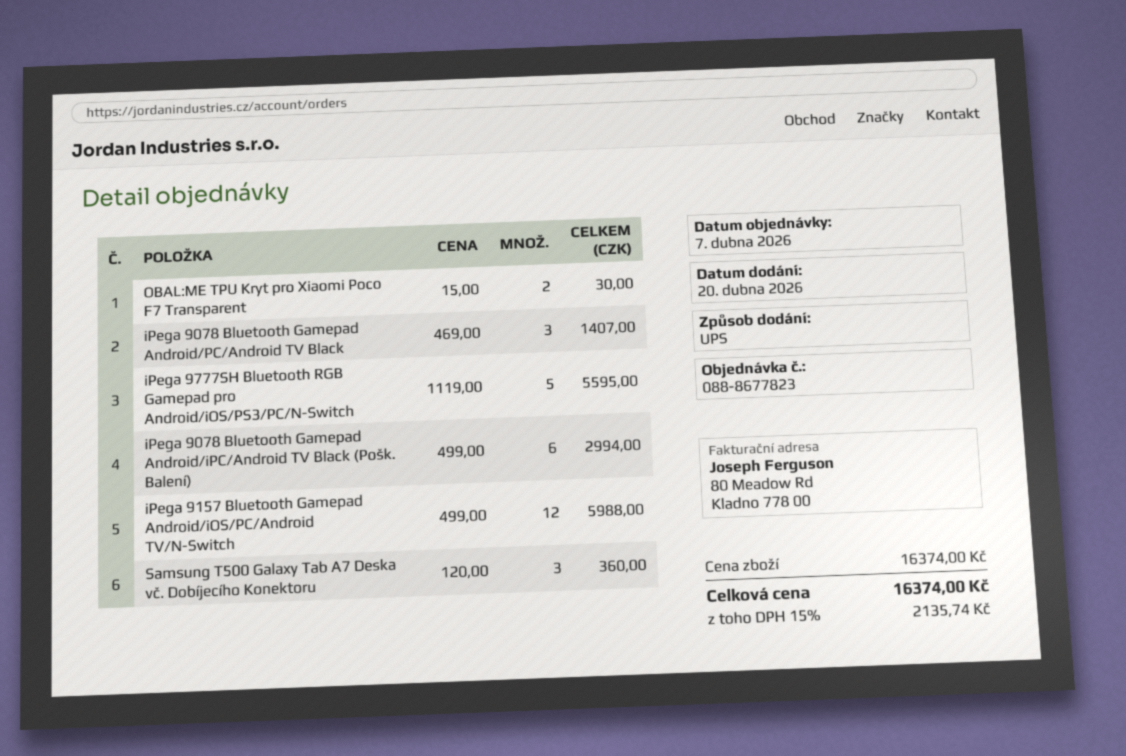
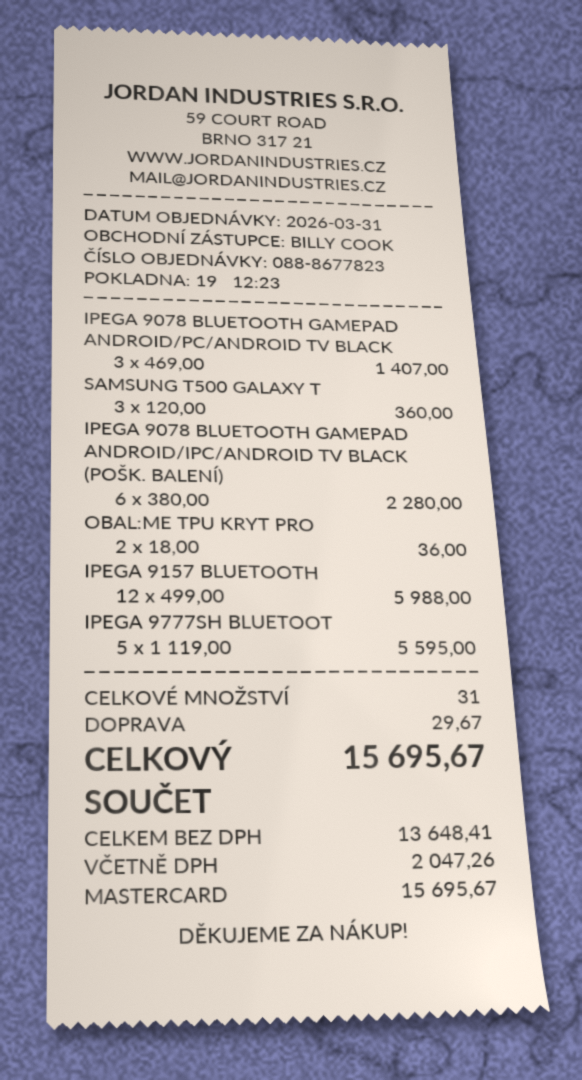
order date: 2026-04-07 -> 2026-03-31
OBAL:ME TPU Kryt pro Xiaomi Poco F7 Transparent: 2 x 15.00 = 30.00 -> 2 x 18.00 = 36.00
iPega 9078 Bluetooth Gamepad Android/iPC/Android TV Black (Pošk. Balení): 6 x 499.00 = 2994.00 -> 6 x 380.00 = 2280.00
shipping: none -> 29.67
tax: 2135.74 -> 2047.26
total: 16374.00 -> 15695.67

